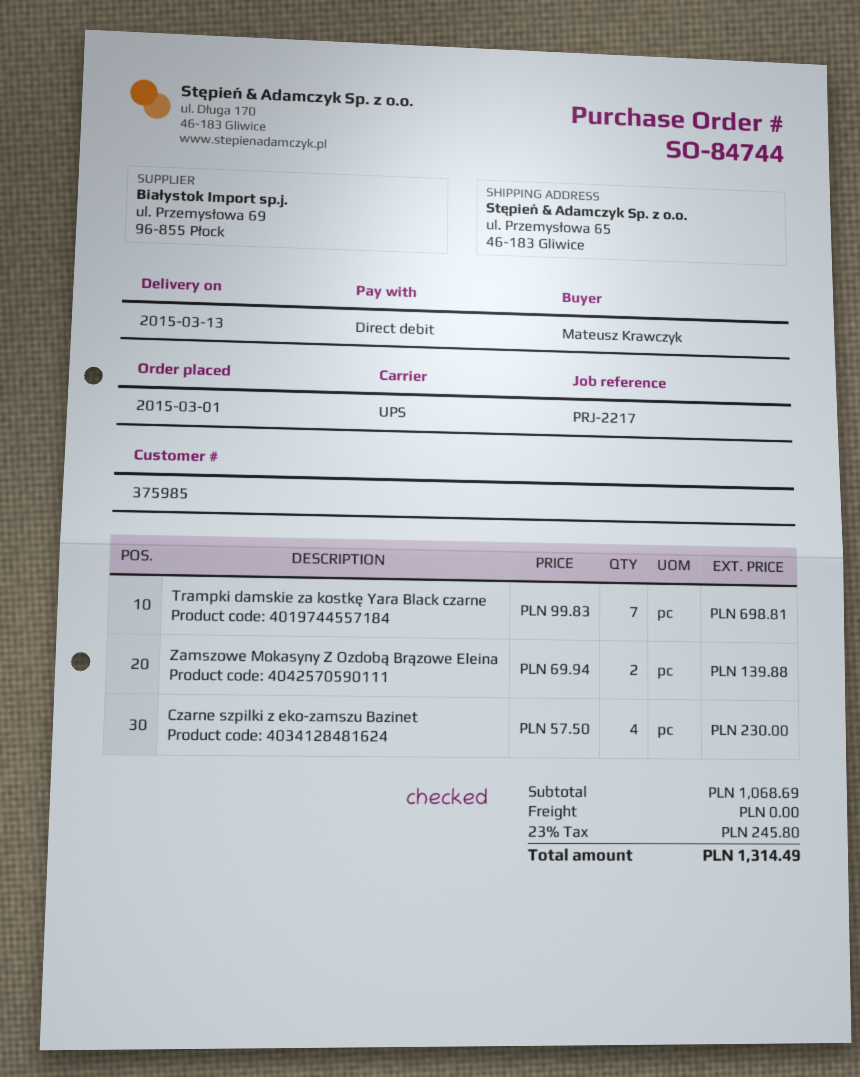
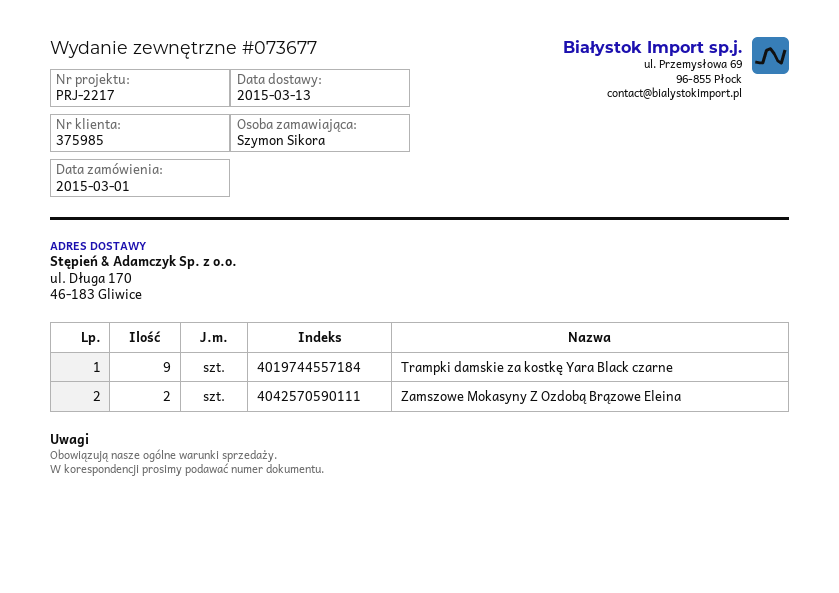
ordered by: Mateusz Krawczyk -> Szymon Sikora
ship to: ul. Przemysłowa 65, 46-183 Gliwice -> ul. Długa 170, 46-183 Gliwice
Trampki damskie za kostkę Yara Black czarne: 7 -> 9
Czarne szpilki z eko-zamszu Bazinet: 4 -> none

